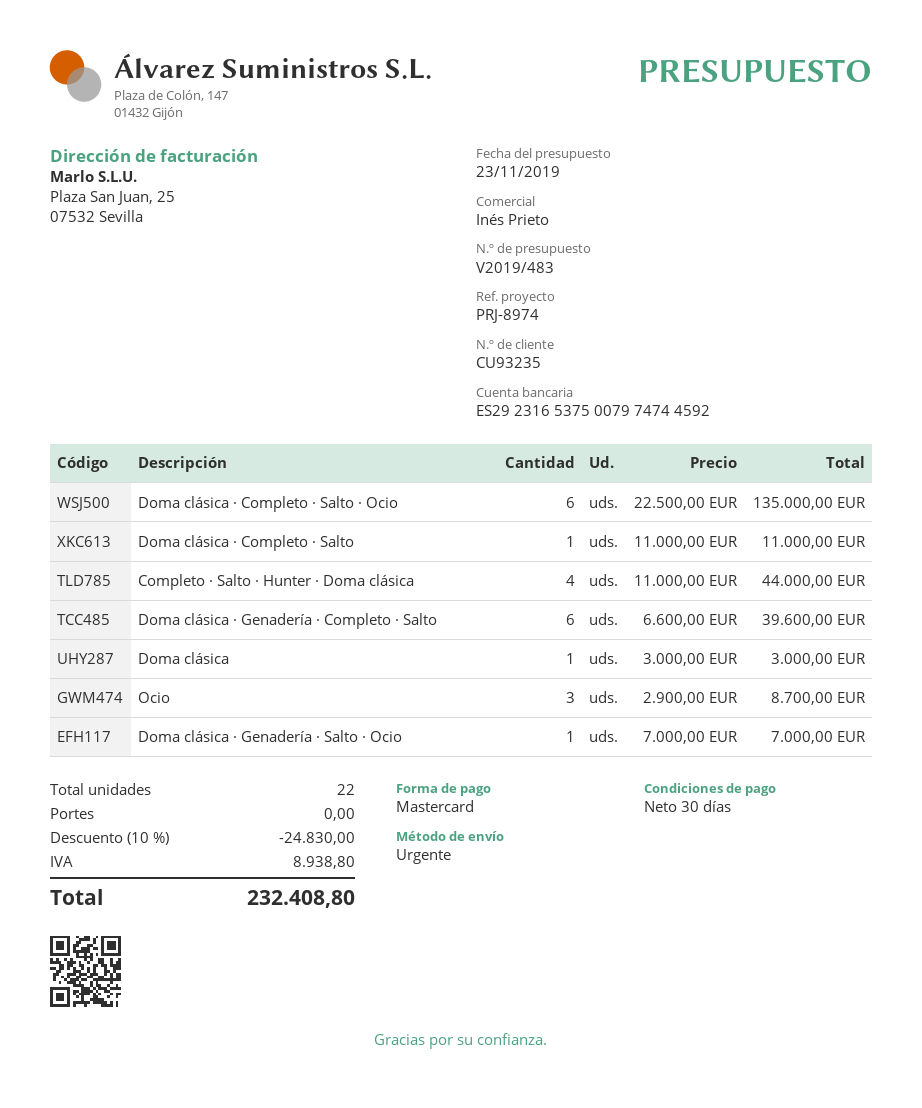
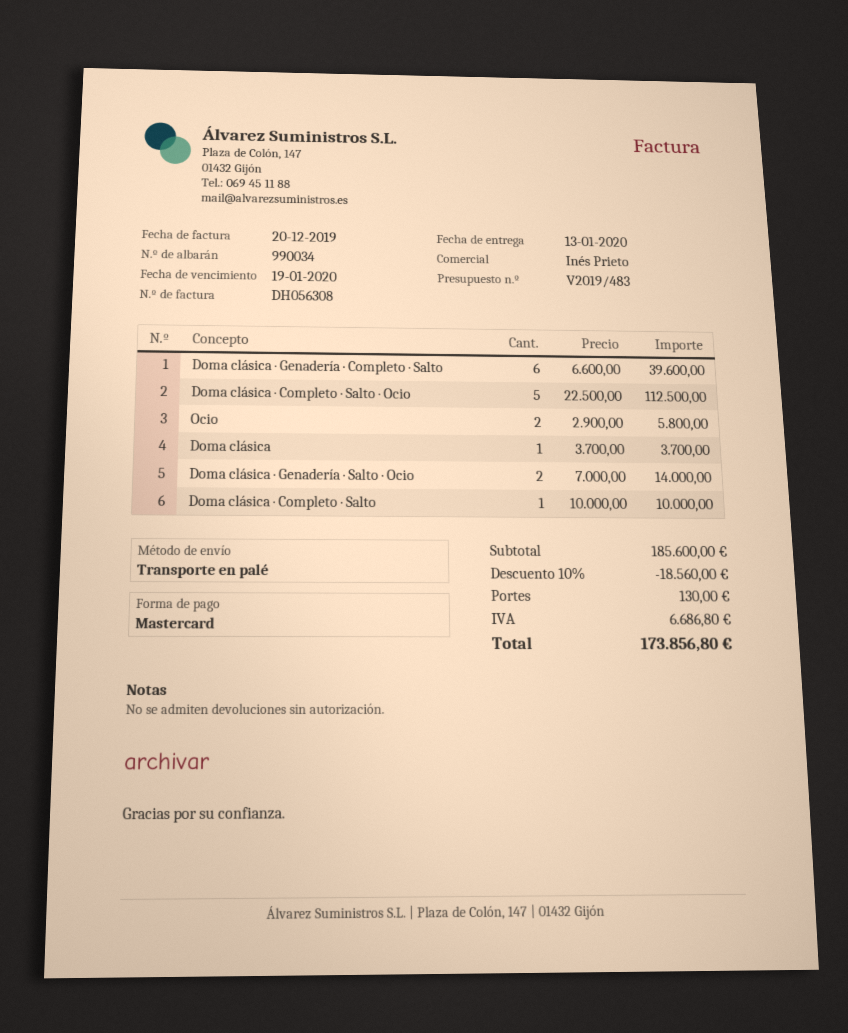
shipping method: express -> pallet freight
Doma clásica · Completo · Salto · Ocio: 6 x 22500.00 = 135000.00 -> 5 x 22500.00 = 112500.00
Doma clásica · Completo · Salto: 1 x 11000.00 = 11000.00 -> 1 x 10000.00 = 10000.00
Completo · Salto · Hunter · Doma clásica: 4 x 11000.00 = 44000.00 -> none
Doma clásica: 1 x 3000.00 = 3000.00 -> 1 x 3700.00 = 3700.00
Ocio: 3 x 2900.00 = 8700.00 -> 2 x 2900.00 = 5800.00
Doma clásica · Genadería · Salto · Ocio: 1 x 7000.00 = 7000.00 -> 2 x 7000.00 = 14000.00
discount: 10% = 24830.00 -> 10% = 18560.00
shipping: 0.00 -> 130.00
tax: 8938.80 -> 6686.80
total: 232408.80 -> 173856.80

